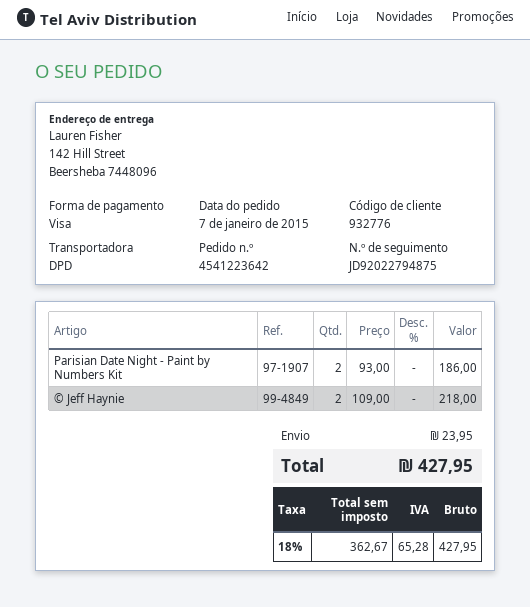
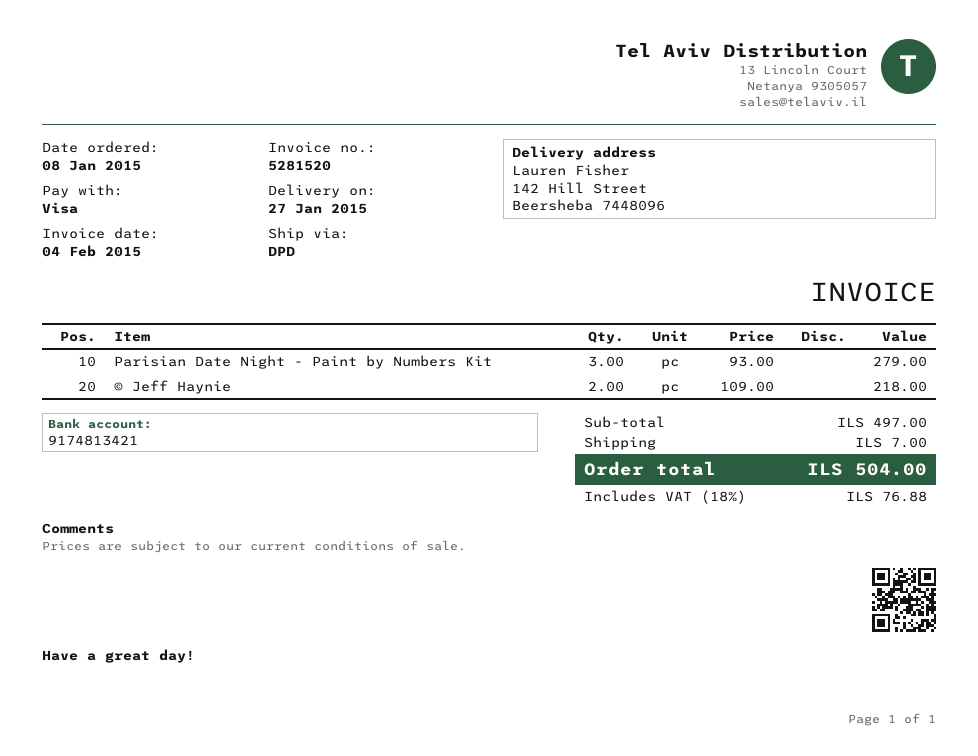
order date: 2015-01-07 -> 2015-01-08
Parisian Date Night - Paint by Numbers Kit: 2 x 93.00 = 186.00 -> 3 x 93.00 = 279.00
shipping: 23.95 -> 7.00
tax: 18% = 65.28 -> 18% = 76.88
total: 427.95 -> 504.00

